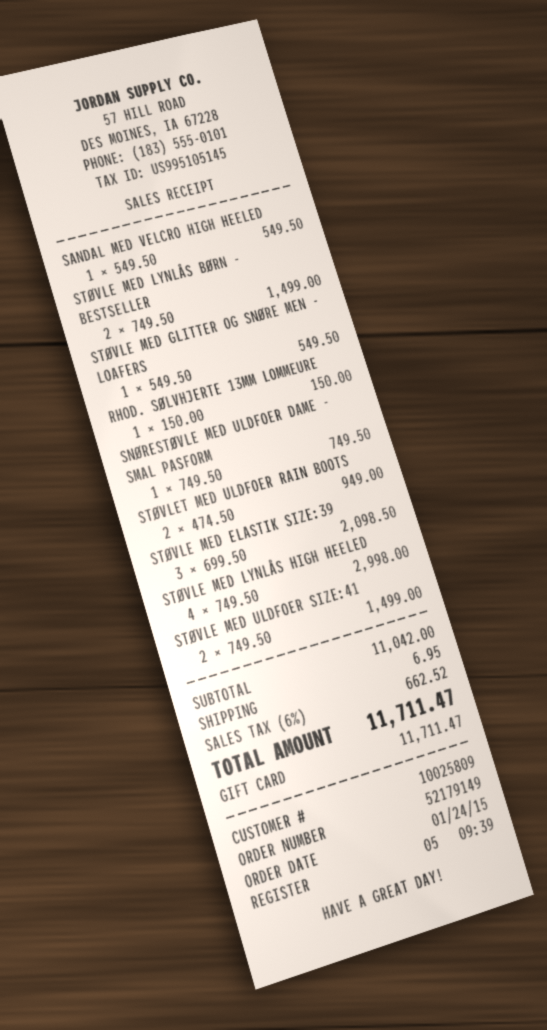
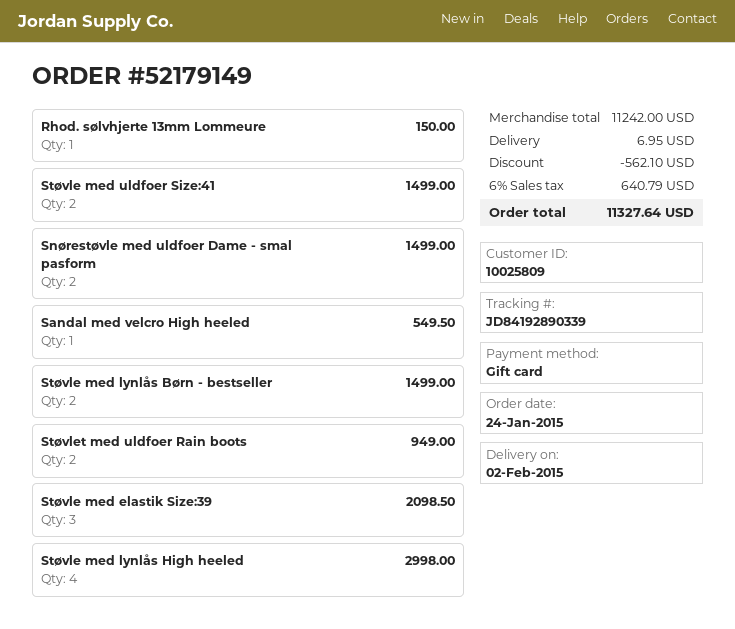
STØVLE MED GLITTER OG SNØRE MEN - LOAFERS: 1 for 549.50 -> none
SNØRESTØVLE MED ULDFOER DAME - SMAL PASFORM: 1 for 749.50 -> 2 for 1499.00
subtotal: 11042.00 -> 11242.00
discount: none -> 562.10
tax: 6% = 662.52 -> 6% = 640.79
total: 11711.47 -> 11327.64

